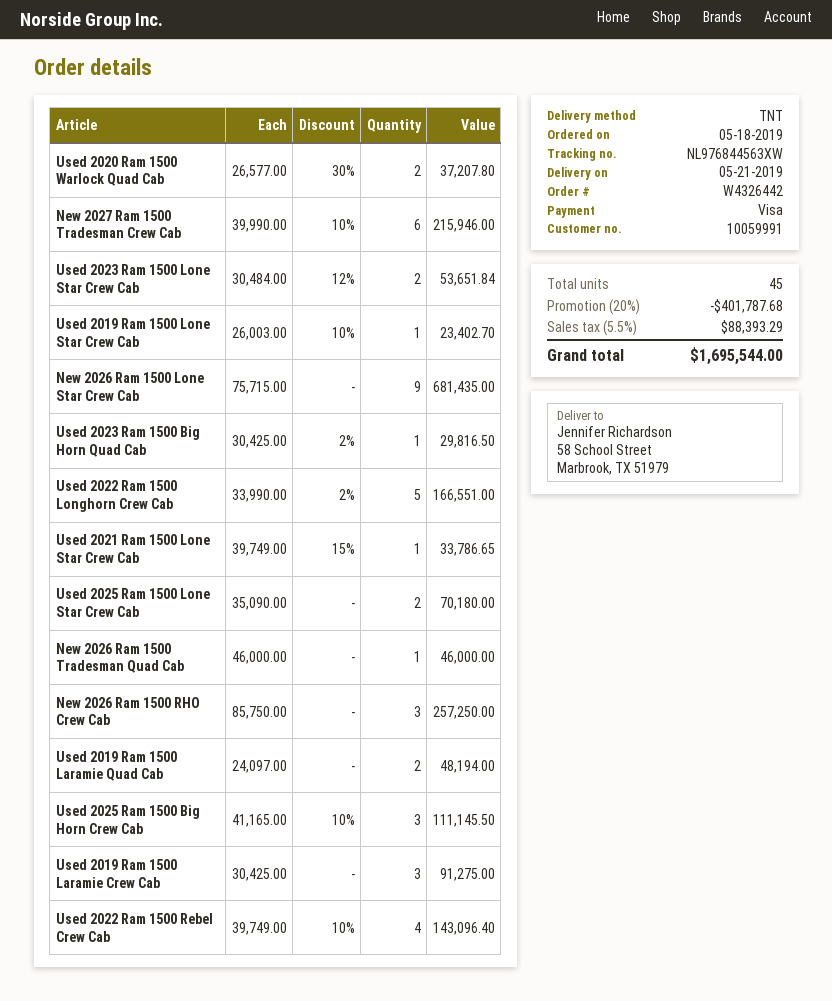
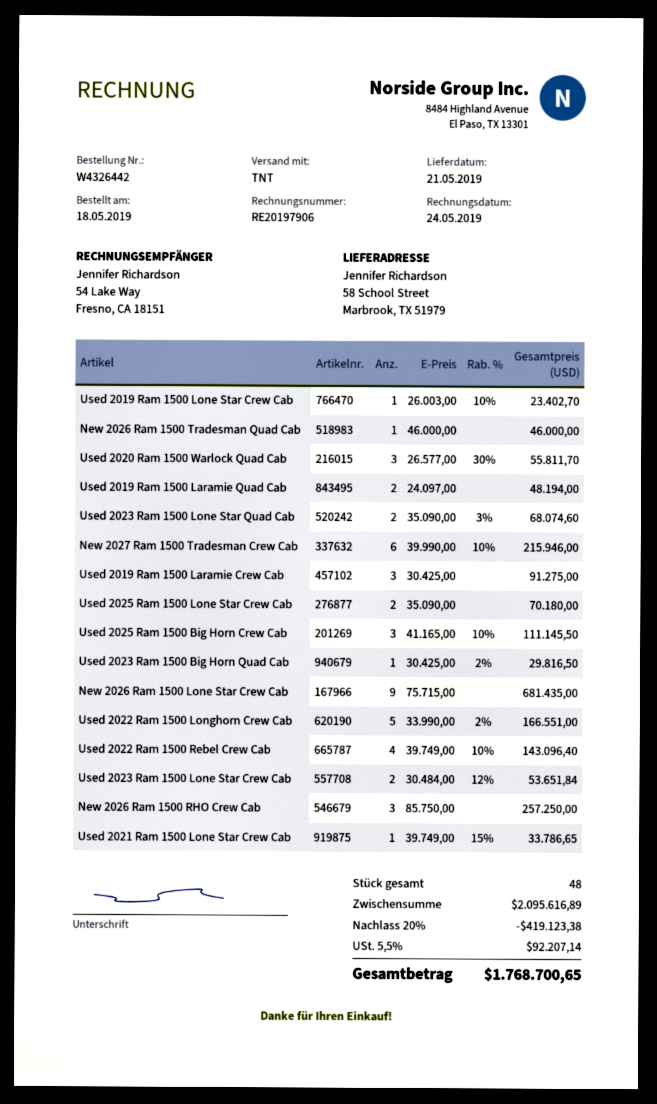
Used 2020 Ram 1500 Warlock Quad Cab: 2 x 26577.00 - 30% = 37207.80 -> 3 x 26577.00 - 30% = 55811.70
Used 2023 Ram 1500 Lone Star Quad Cab: none -> 2 x 35090.00 - 3% = 68074.60
total quantity: 45 -> 48
discount: 20% = 401787.68 -> 20% = 419123.38
tax: 5.5% = 88393.29 -> 5.5% = 92207.14
total: 1695544.00 -> 1768700.65

